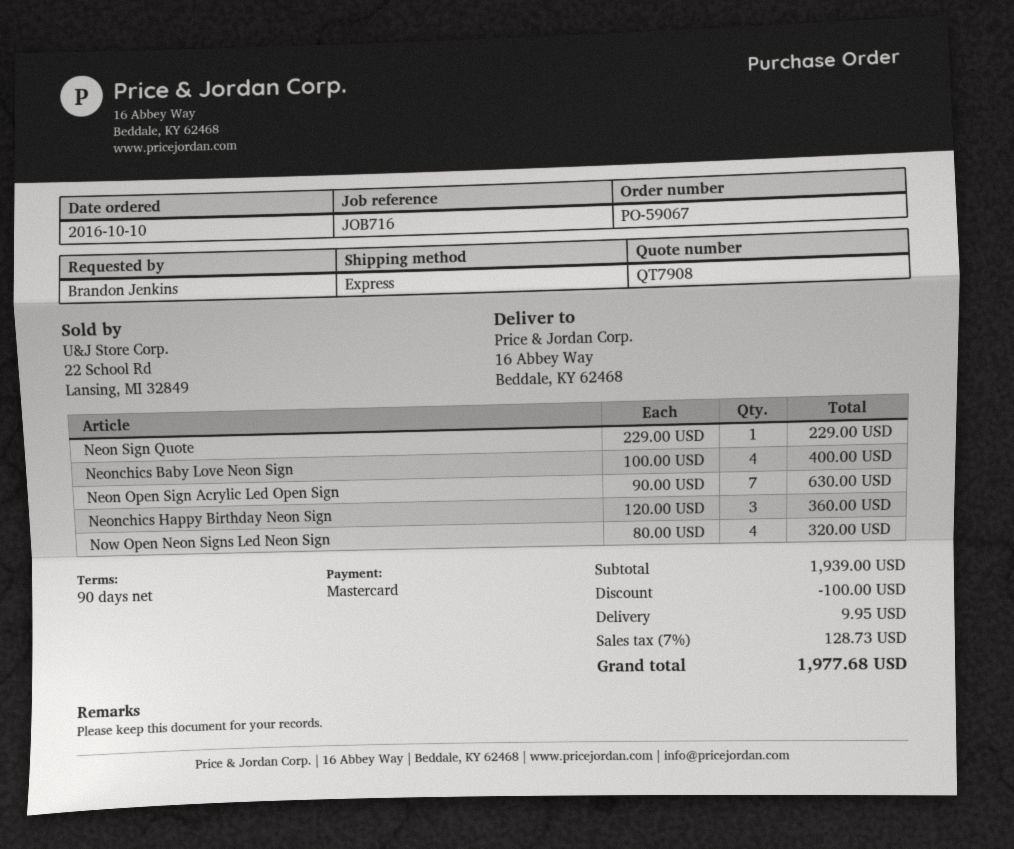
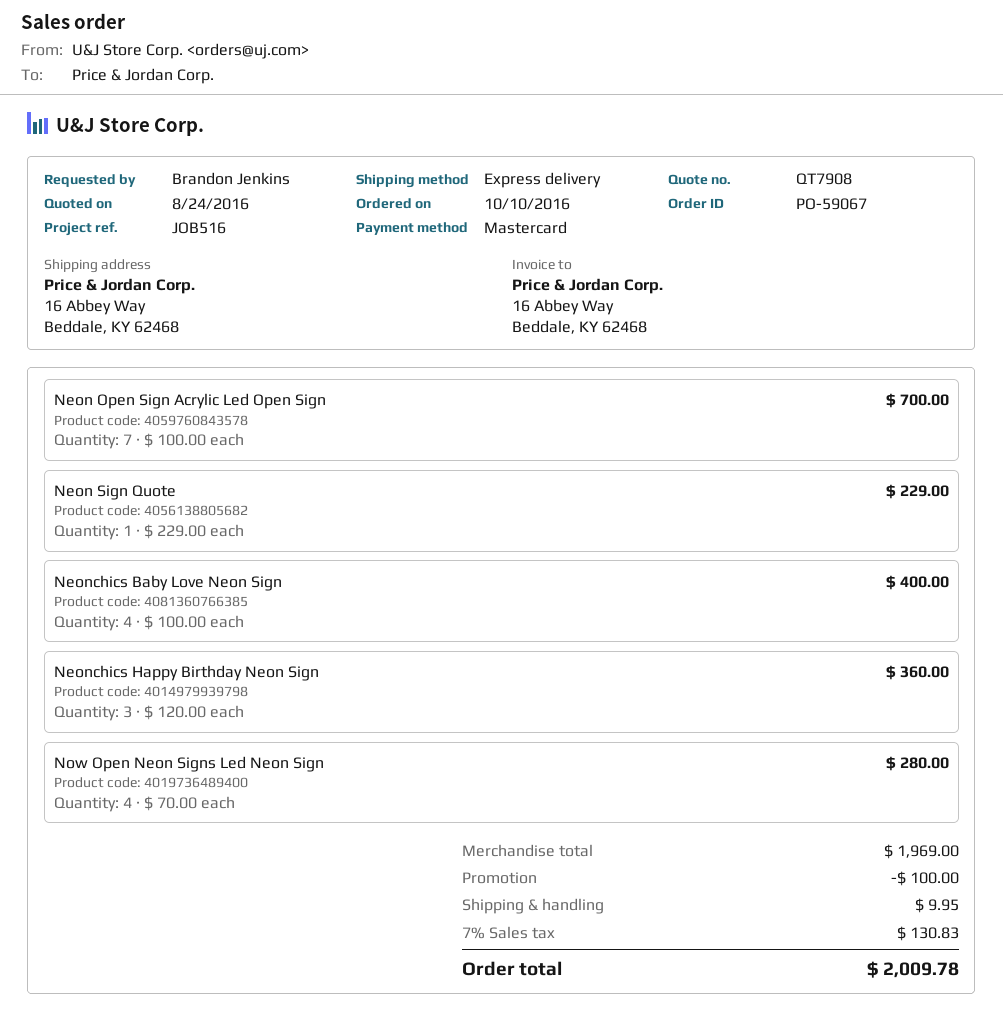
reference: JOB716 -> JOB516
Neon Open Sign Acrylic Led Open Sign: 7 x 90.00 = 630.00 -> 7 x 100.00 = 700.00
Now Open Neon Signs Led Neon Sign: 4 x 80.00 = 320.00 -> 4 x 70.00 = 280.00
subtotal: 1939.00 -> 1969.00
tax: 7% = 128.73 -> 7% = 130.83
total: 1977.68 -> 2009.78

